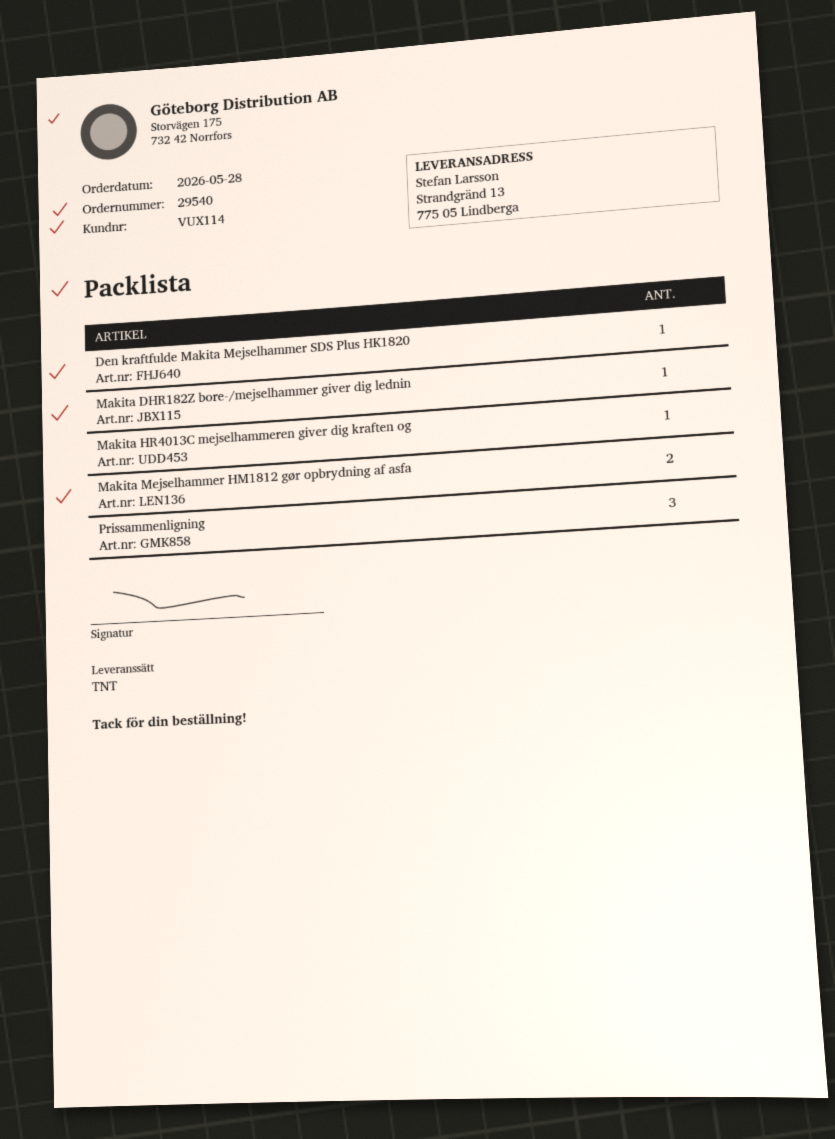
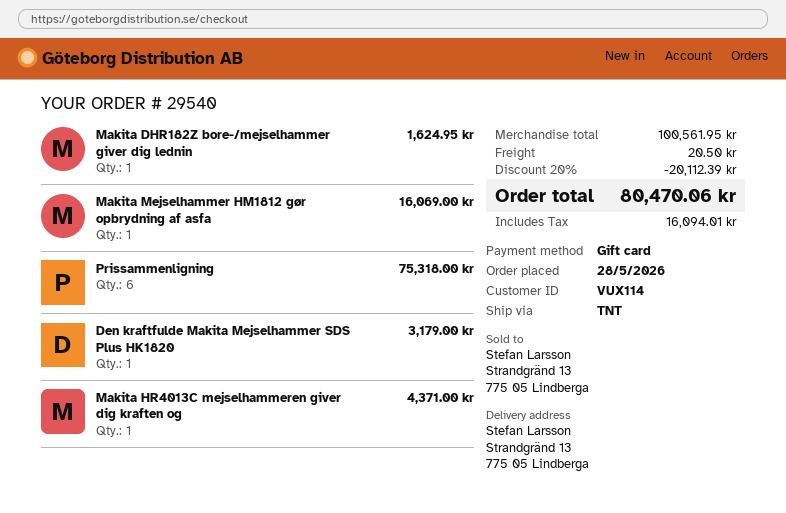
Makita Mejselhammer HM1812 gør opbrydning af asfa: 2 -> 1
Prissammenligning: 3 -> 6

